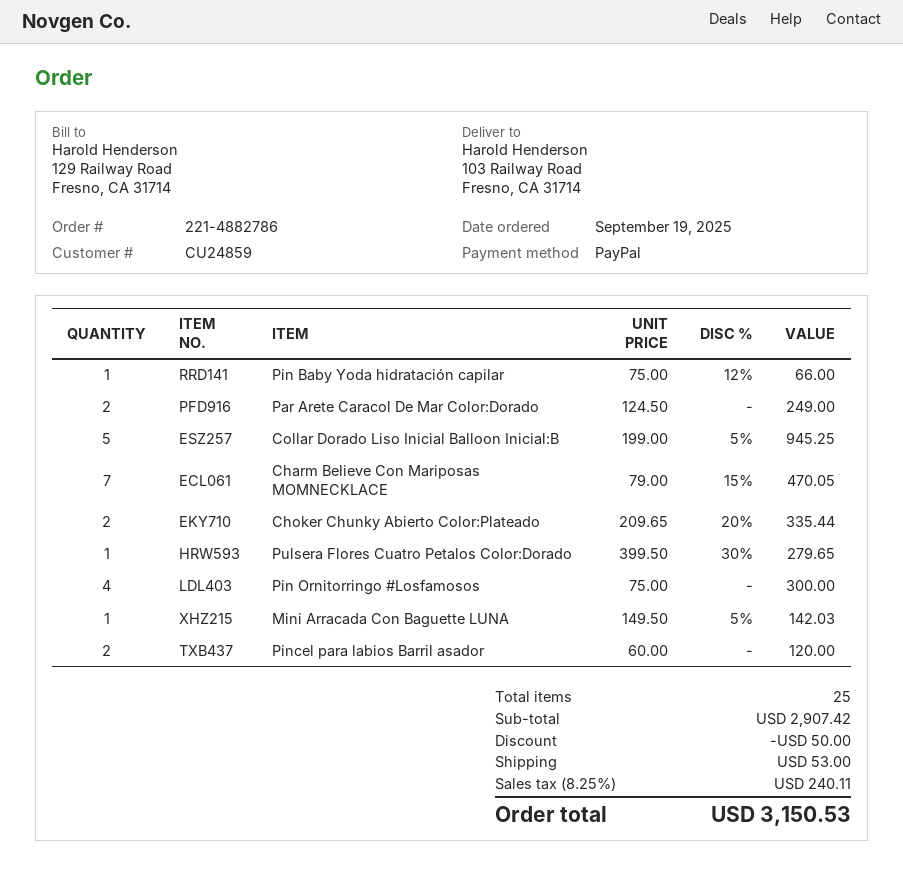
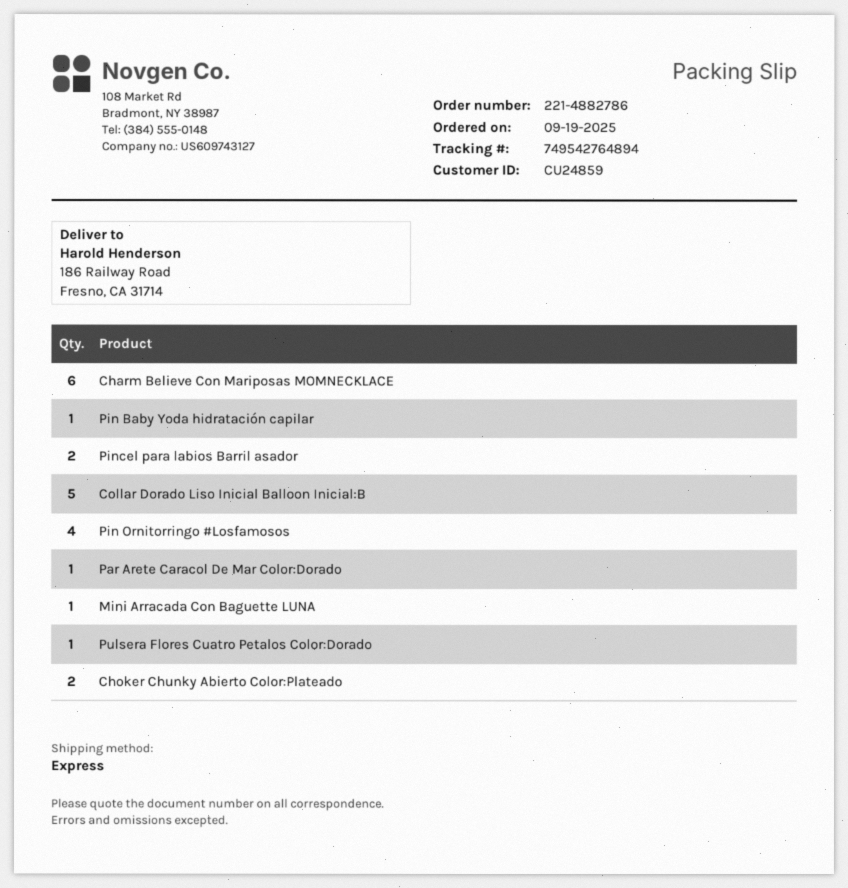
ship to: 103 Railway Road, Fresno, CA 31714 -> 186 Railway Road, Fresno, CA 31714
Par Arete Caracol De Mar Color:Dorado: 2 -> 1
Charm Believe Con Mariposas MOMNECKLACE: 7 -> 6

